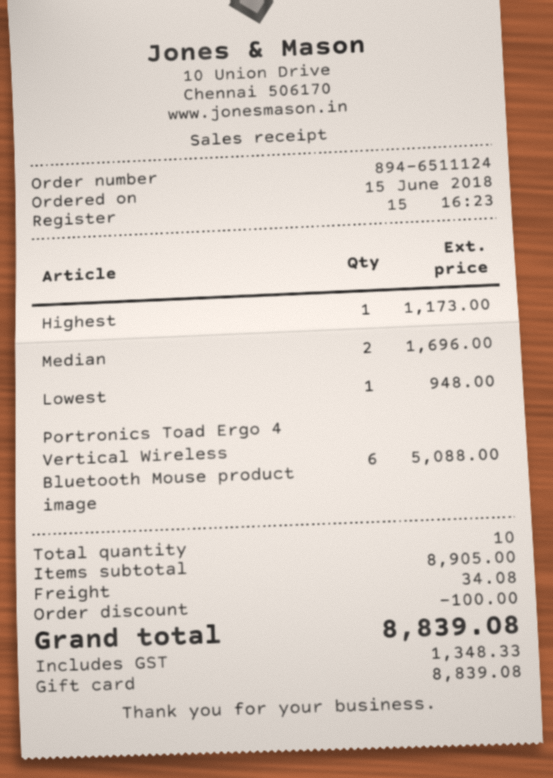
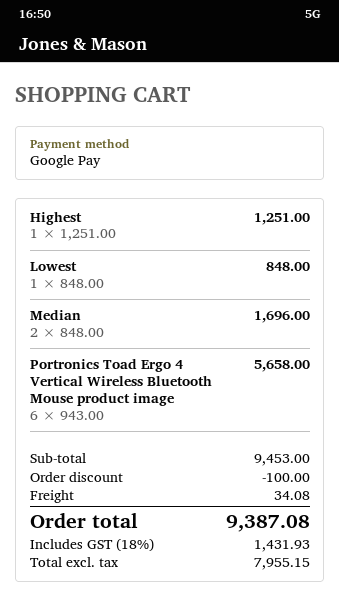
payment method: gift card -> Google Pay
Highest: 1 for 1173.00 -> 1 for 1251.00
Lowest: 1 for 948.00 -> 1 for 848.00
Portronics Toad Ergo 4 Vertical Wireless Bluetooth Mouse product image: 6 for 5088.00 -> 6 for 5658.00
subtotal: 8905.00 -> 9453.00
tax: 1348.33 -> 1431.93
total: 8839.08 -> 9387.08

